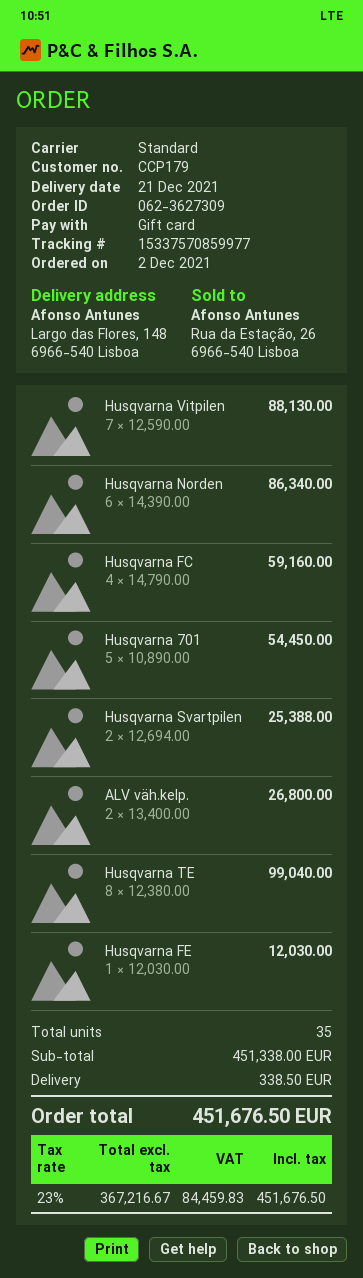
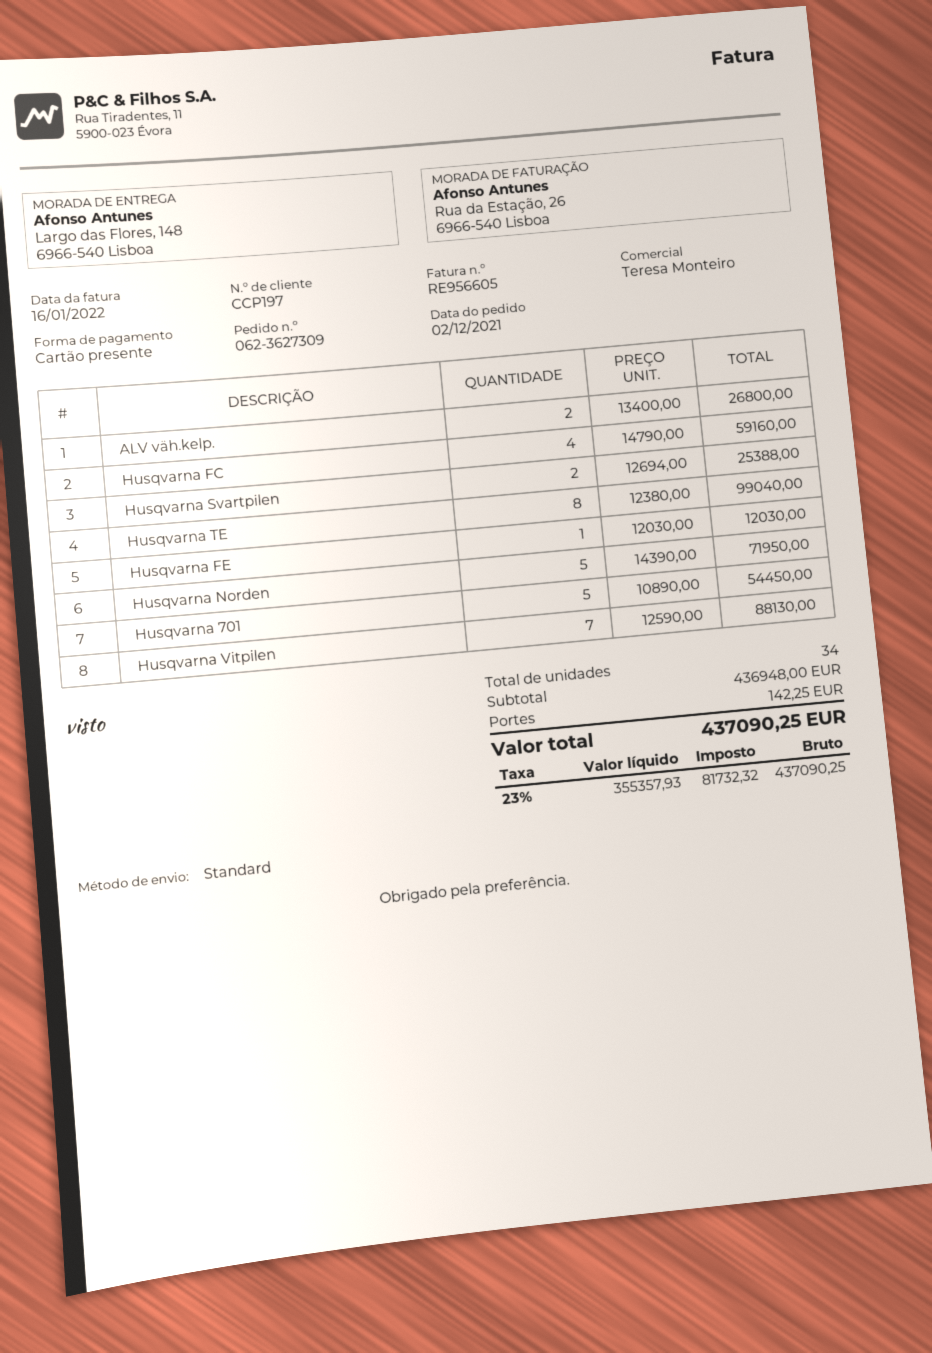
customer number: CCP179 -> CCP197
Husqvarna Norden: 6 x 14390.00 = 86340.00 -> 5 x 14390.00 = 71950.00
total quantity: 35 -> 34
subtotal: 451338.00 -> 436948.00
shipping: 338.50 -> 142.25
net: 367216.67 -> 355357.93
tax: 23% = 84459.83 -> 23% = 81732.32
total: 451676.50 -> 437090.25

